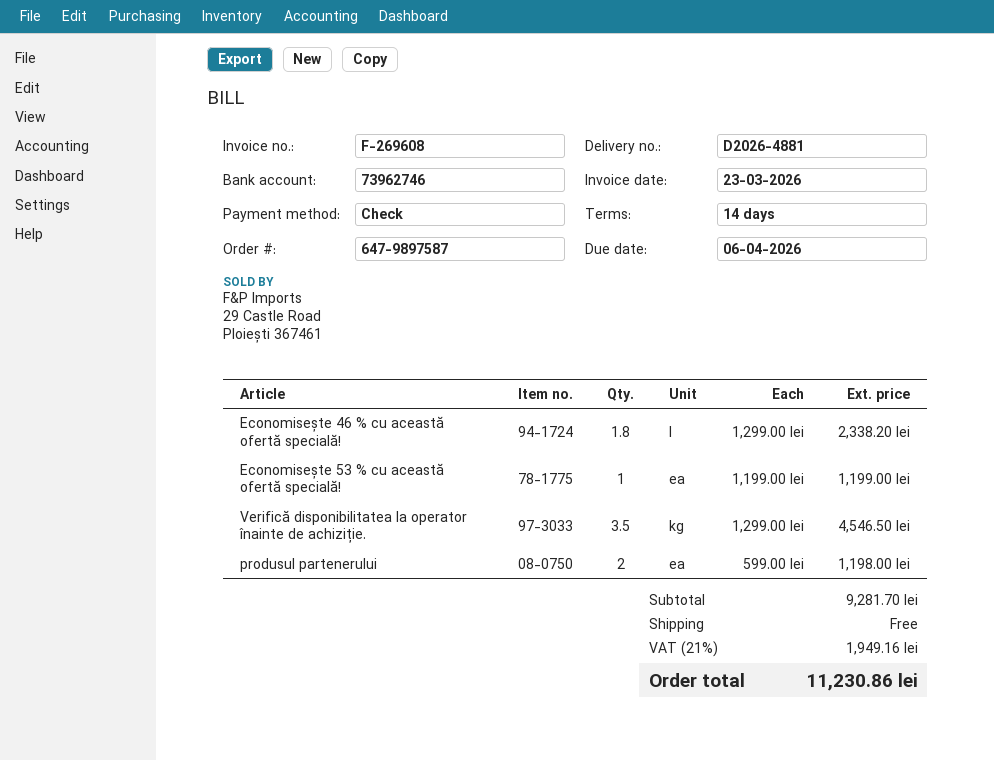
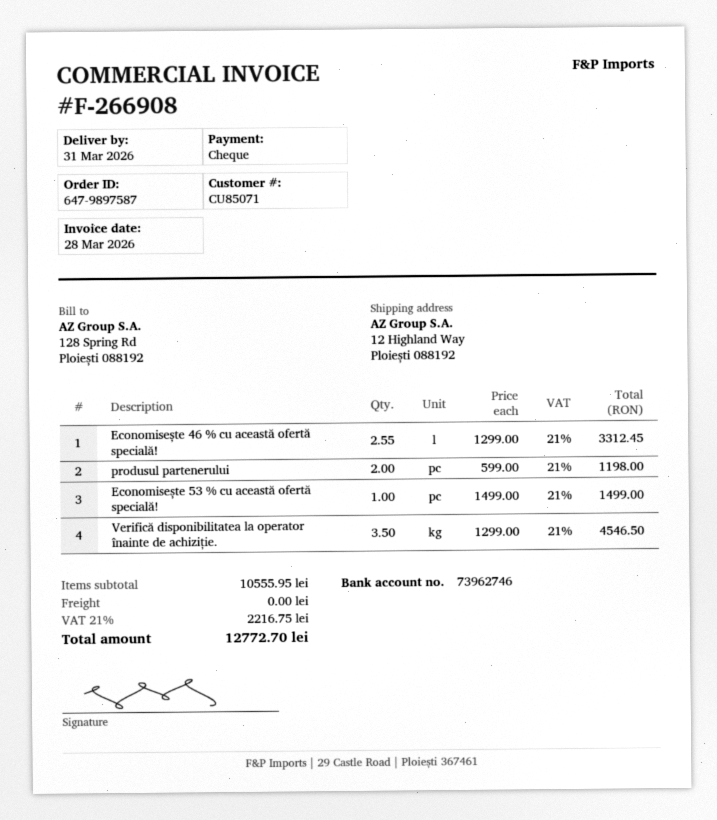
invoice number: F-269608 -> F-266908
invoice date: 2026-03-23 -> 2026-03-28
Economisește 46 % cu această ofertă specială!: 1.8 x 1299.00 = 2338.20 -> 2.55 x 1299.00 = 3312.45
Economisește 53 % cu această ofertă specială!: 1 x 1199.00 = 1199.00 -> 1 x 1499.00 = 1499.00
subtotal: 9281.70 -> 10555.95
tax: 21% = 1949.16 -> 21% = 2216.75
total: 11230.86 -> 12772.70

